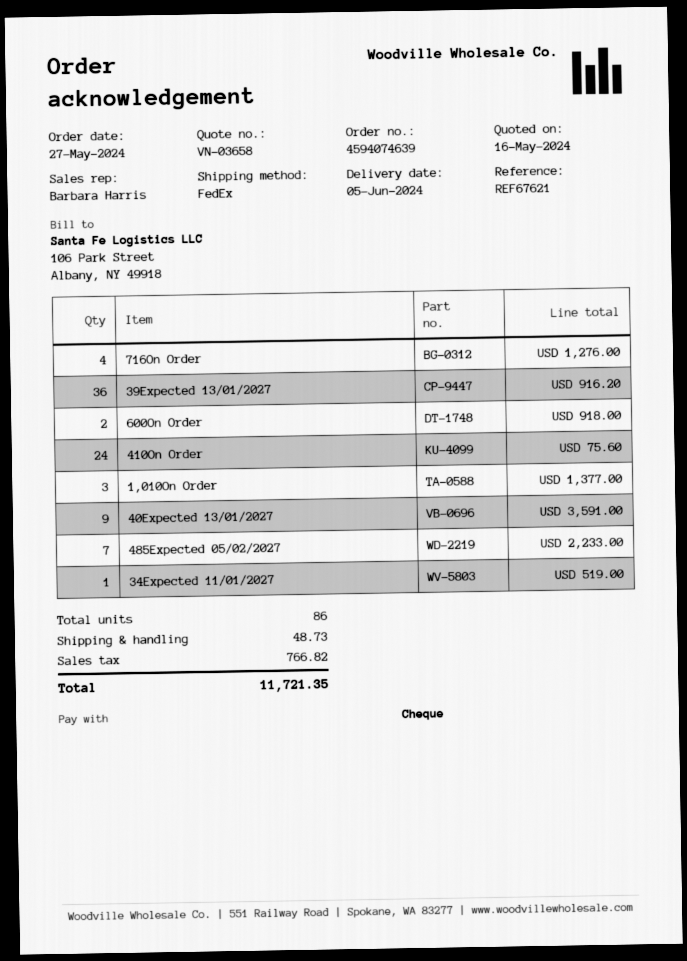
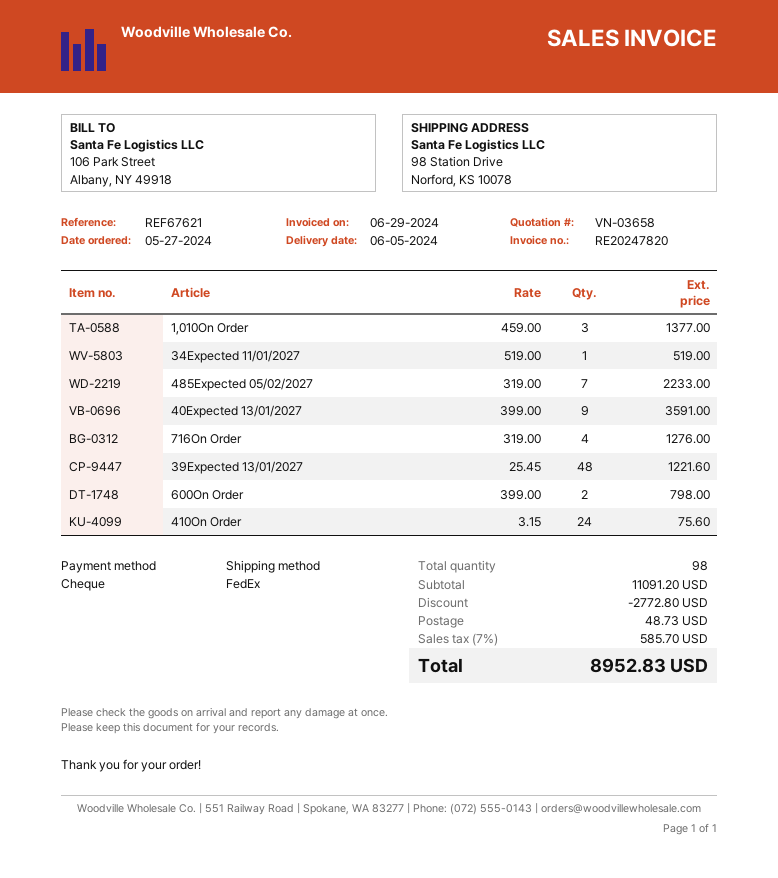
39Expected 13/01/2027: 36 for 916.20 -> 48 for 1221.60
600On Order: 2 for 918.00 -> 2 for 798.00
total quantity: 86 -> 98
discount: none -> 2772.80
tax: 766.82 -> 585.70
total: 11721.35 -> 8952.83

